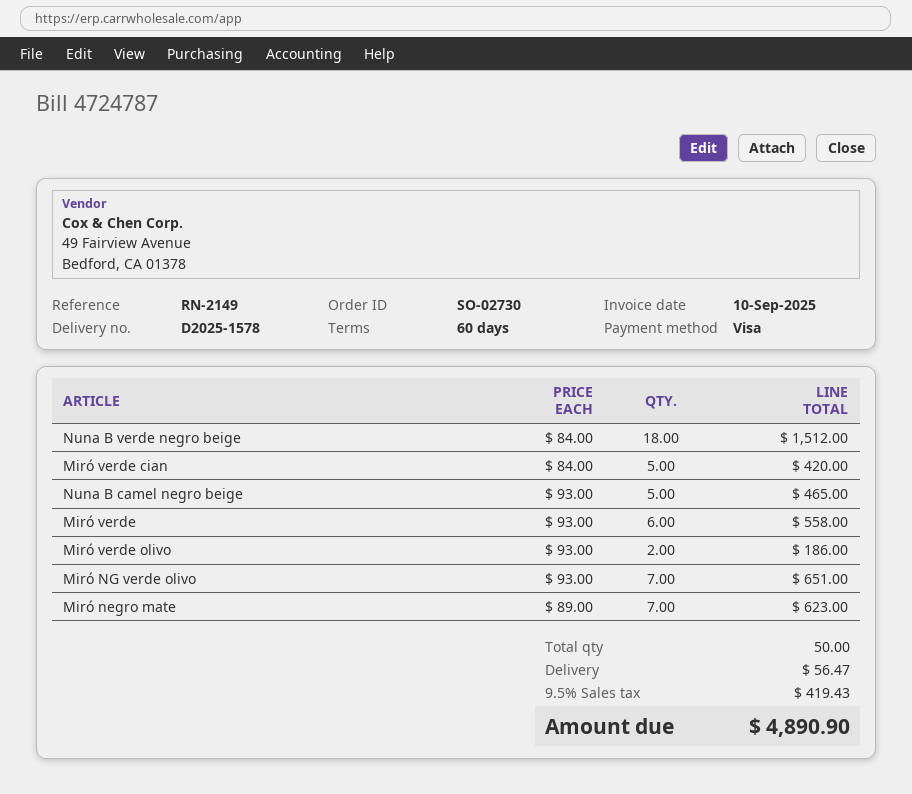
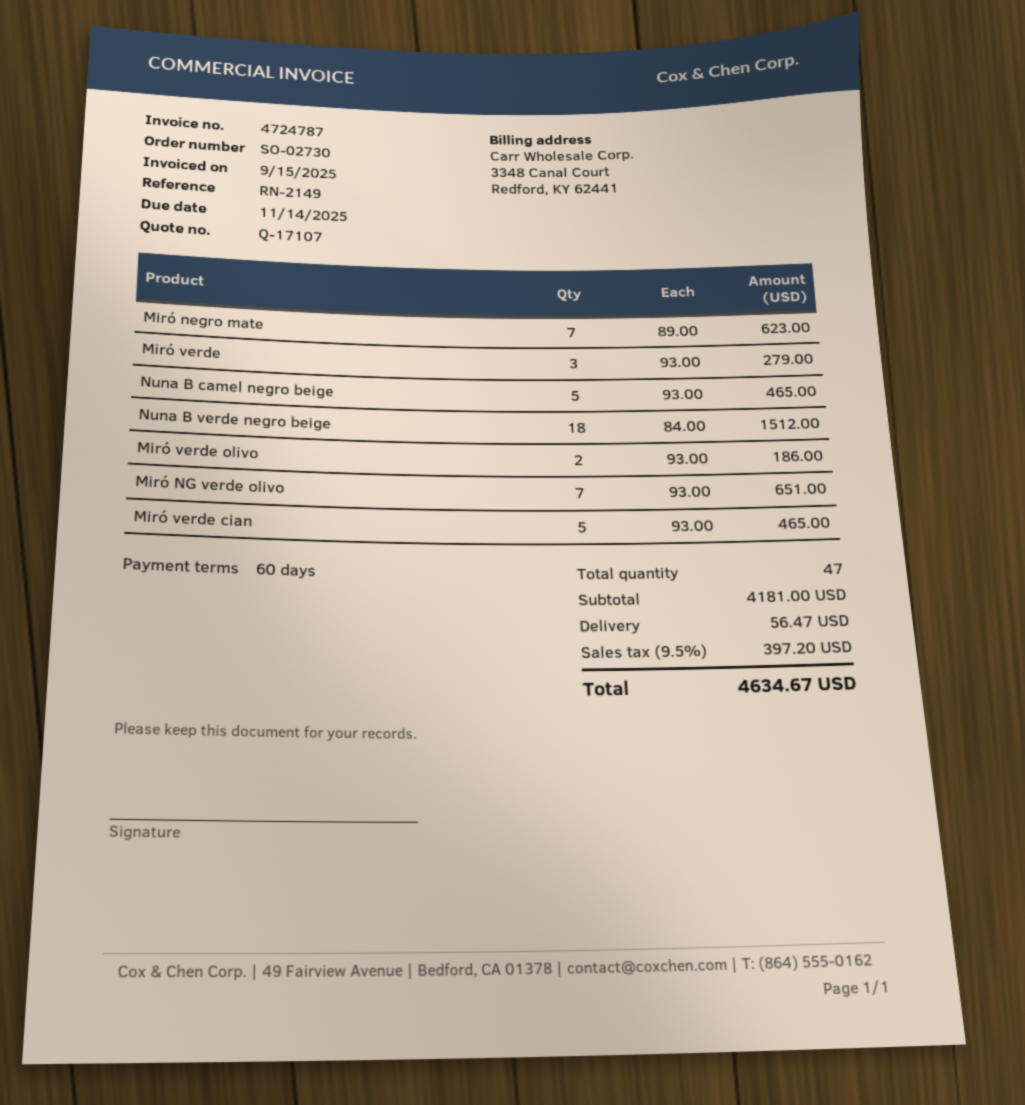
invoice date: 2025-09-10 -> 2025-09-15
Miró verde cian: 5 x 84.00 = 420.00 -> 5 x 93.00 = 465.00
Miró verde: 6 x 93.00 = 558.00 -> 3 x 93.00 = 279.00
total quantity: 50 -> 47
tax: 9.5% = 419.43 -> 9.5% = 397.20
total: 4890.90 -> 4634.67

